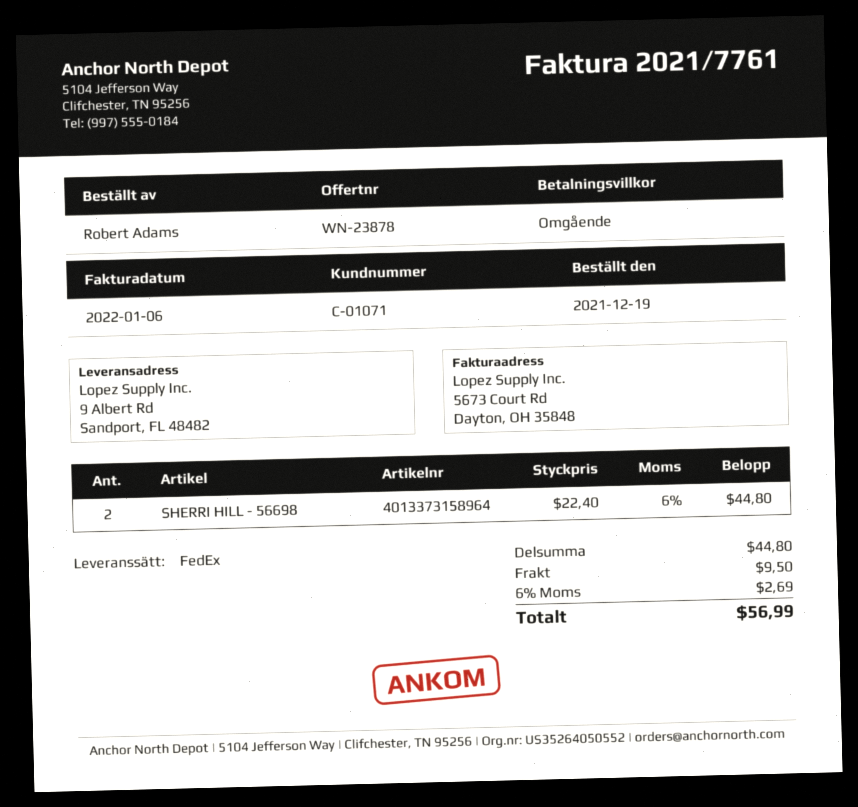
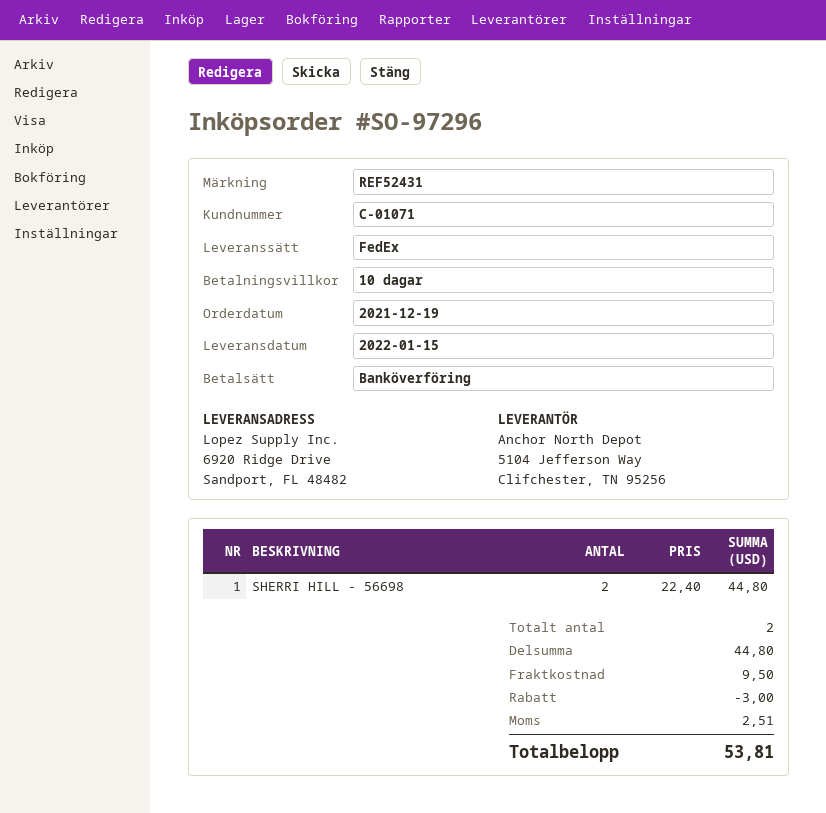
payment terms: on receipt -> 10 days
ship to: 9 Albert Rd, Sandport, FL 48482 -> 6920 Ridge Drive, Sandport, FL 48482
discount: none -> 3.00
tax: 2.69 -> 2.51
total: 56.99 -> 53.81

